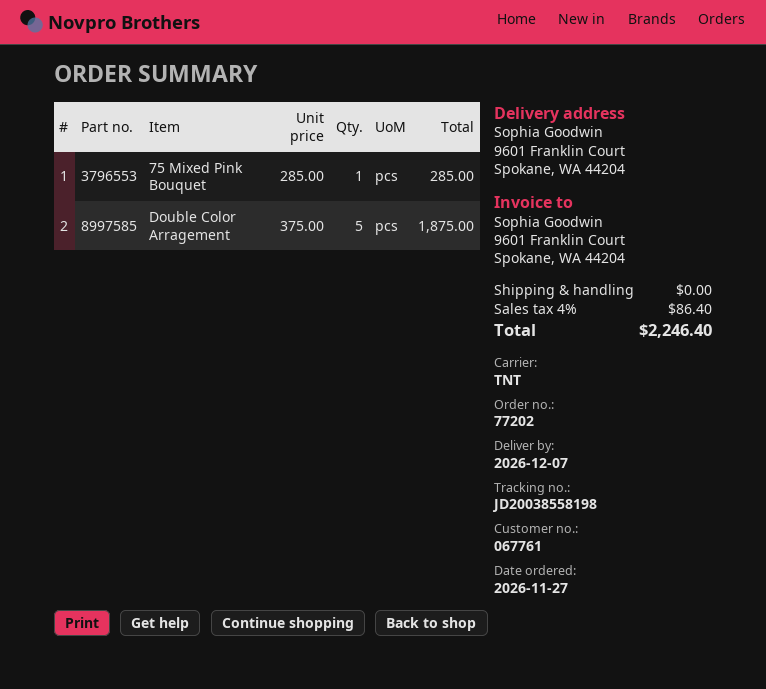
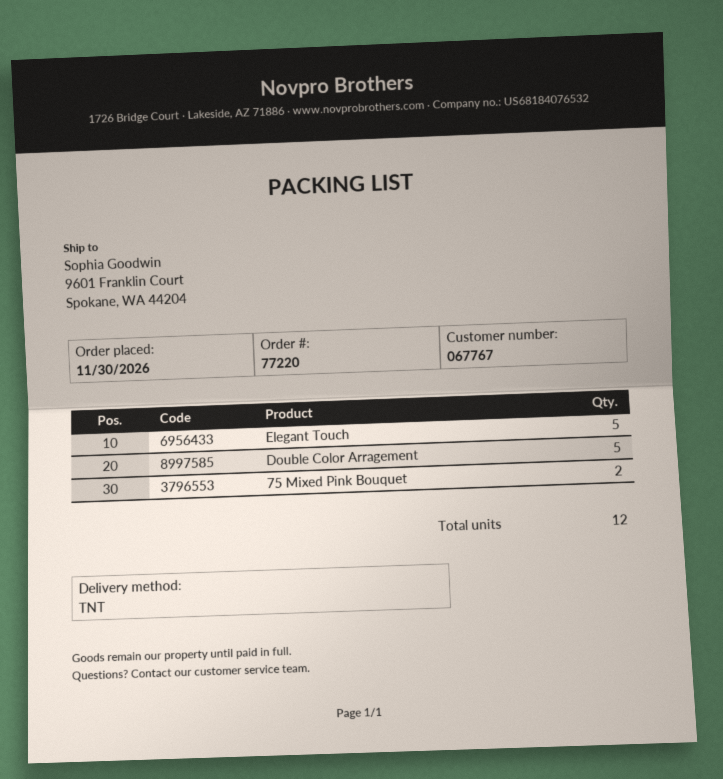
order number: 77202 -> 77220
order date: 2026-11-27 -> 2026-11-30
customer number: 067761 -> 067767
75 Mixed Pink Bouquet: 1 -> 2
Elegant Touch: none -> 5

